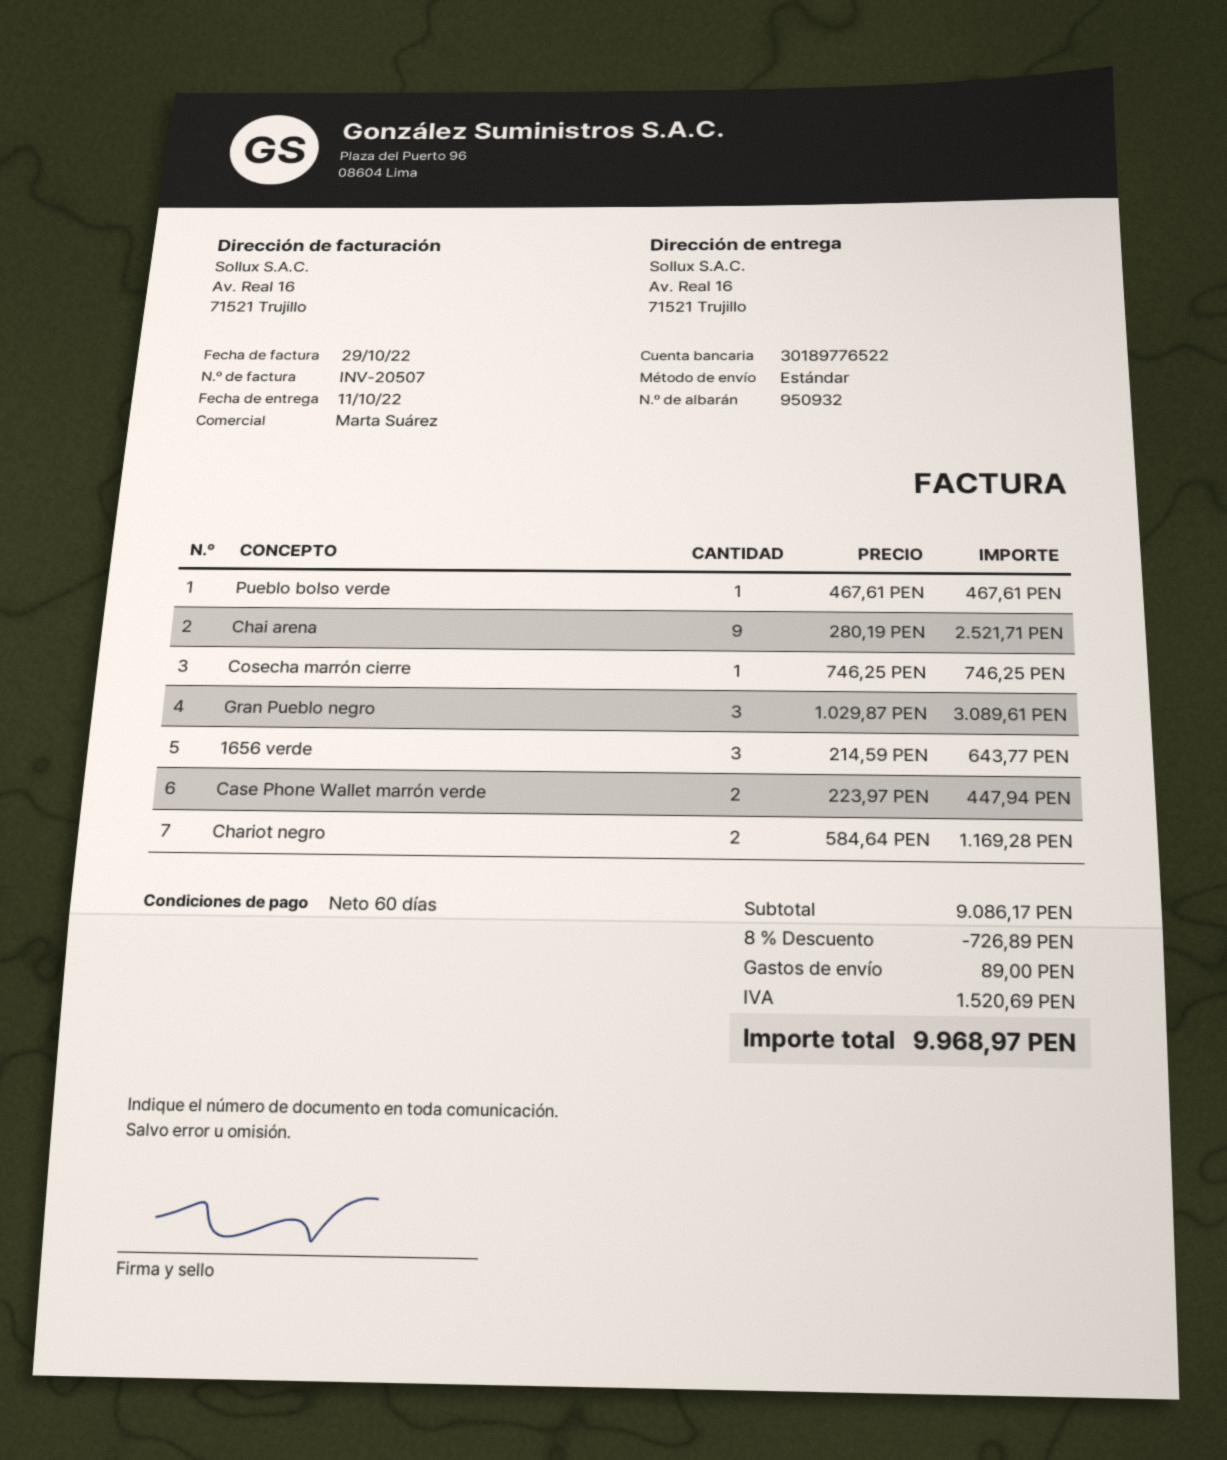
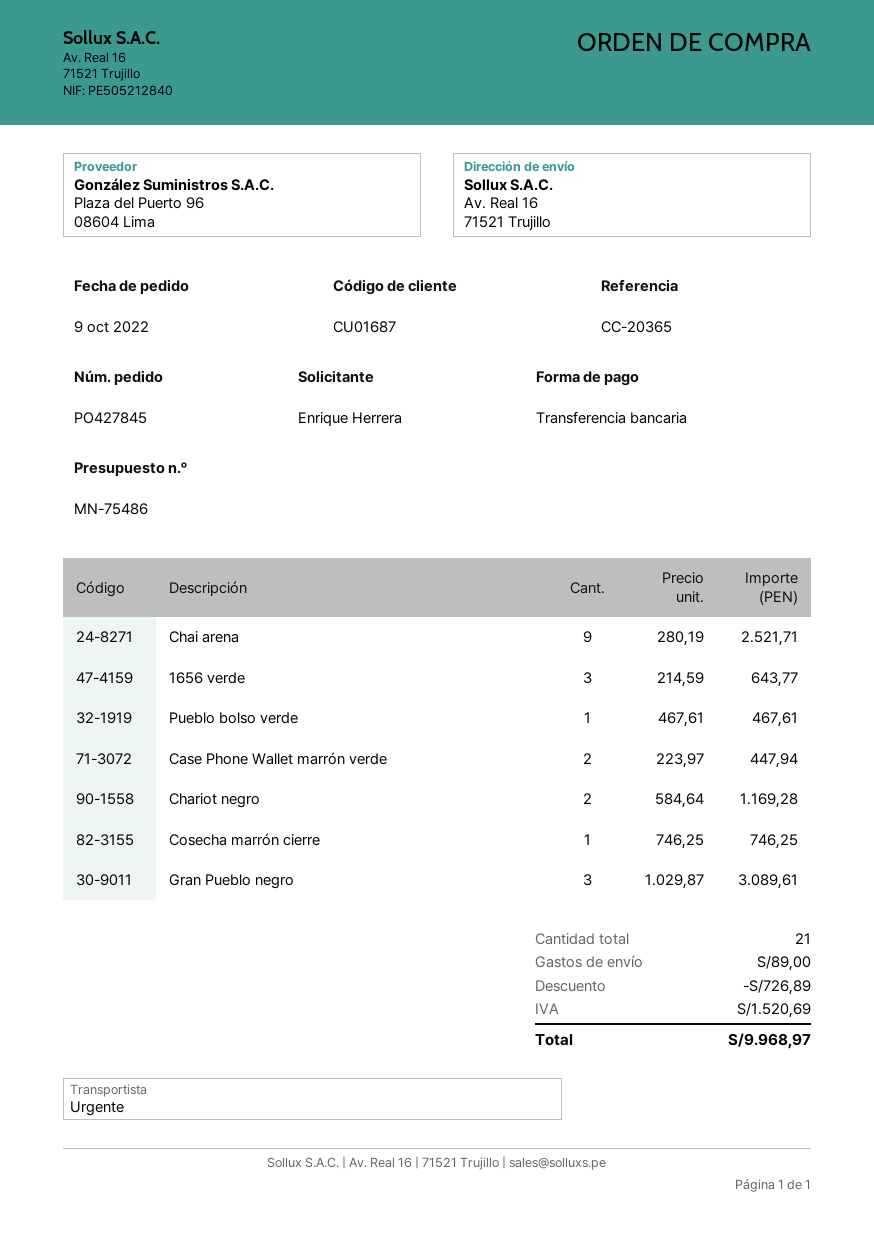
shipping method: standard -> express

